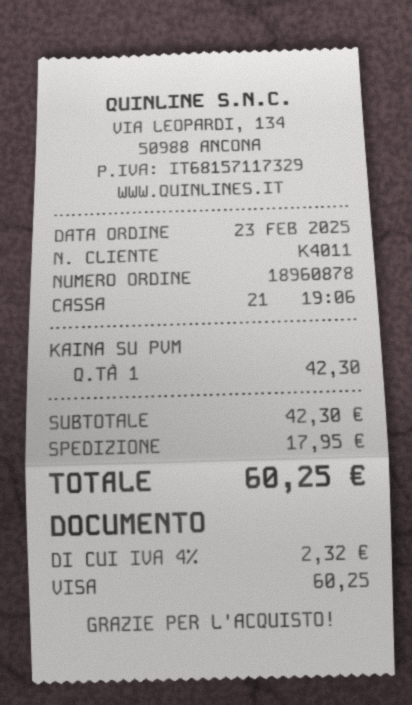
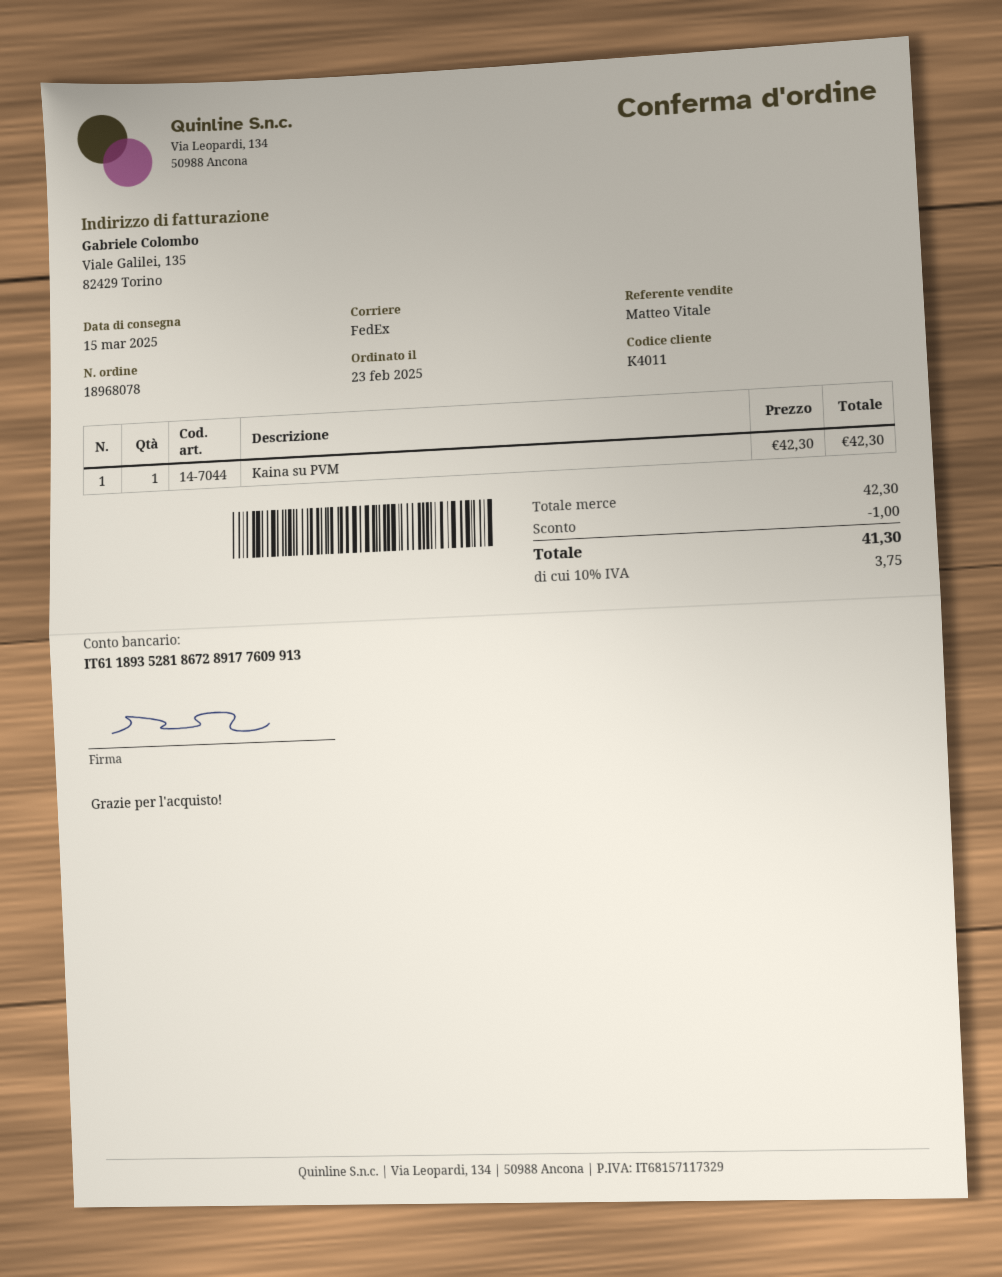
order number: 18960878 -> 18968078
discount: none -> 1.00
shipping: 17.95 -> none
tax: 4% = 2.32 -> 10% = 3.75
total: 60.25 -> 41.30

